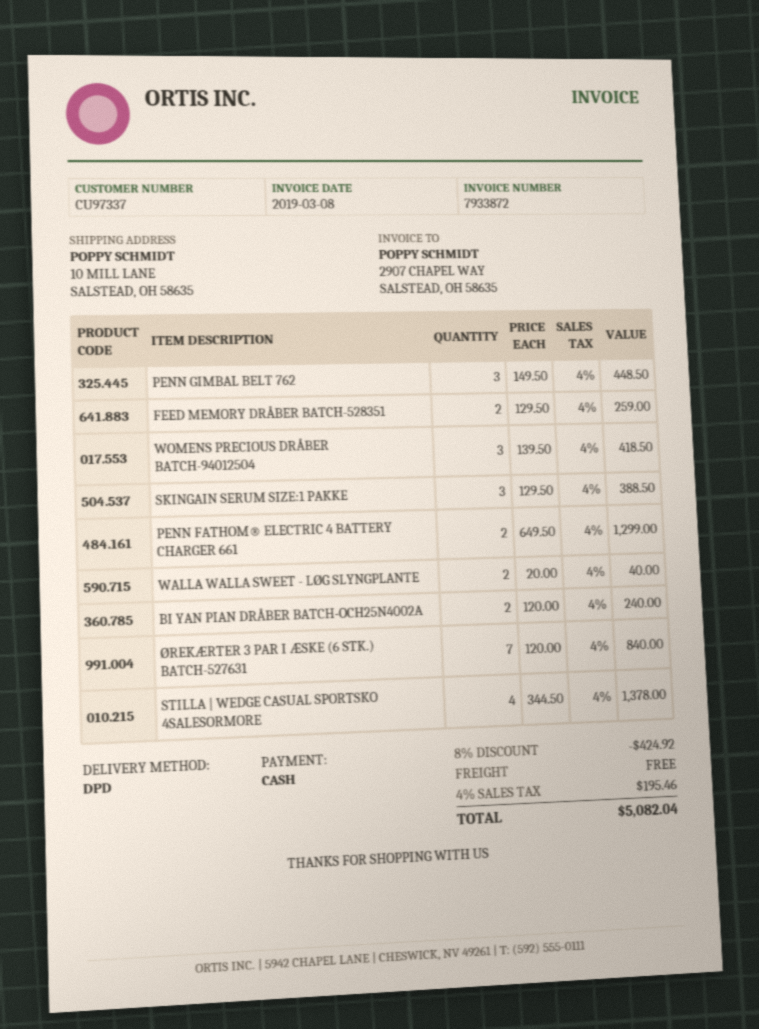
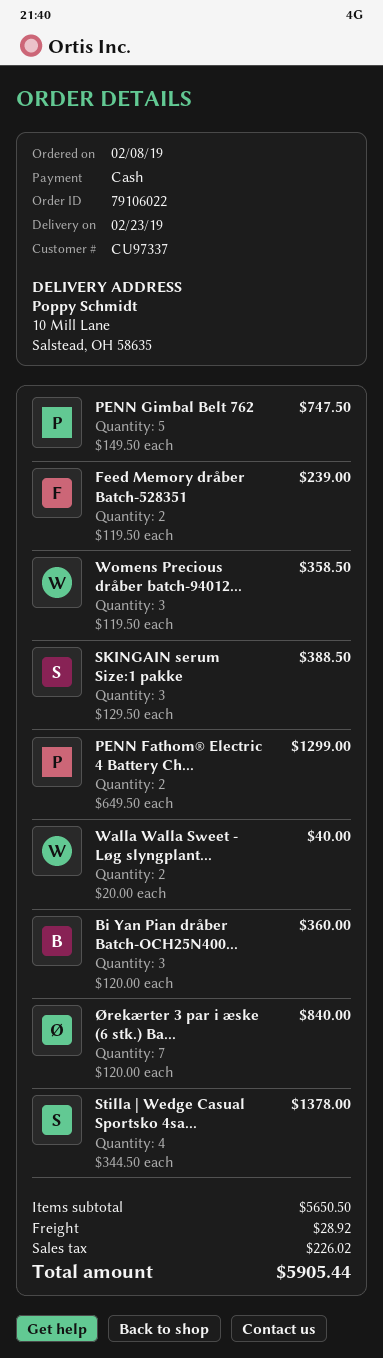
PENN GIMBAL BELT 762: 3 x 149.50 = 448.50 -> 5 x 149.50 = 747.50
FEED MEMORY DRÅBER BATCH-528351: 2 x 129.50 = 259.00 -> 2 x 119.50 = 239.00
WOMENS PRECIOUS DRÅBER BATCH-94012504: 3 x 139.50 = 418.50 -> 3 x 119.50 = 358.50
BI YAN PIAN DRÅBER BATCH-OCH25N4002A: 2 x 120.00 = 240.00 -> 3 x 120.00 = 360.00
discount: 8% = 424.92 -> none
shipping: 0.00 -> 28.92
tax: 195.46 -> 226.02
total: 5082.04 -> 5905.44

